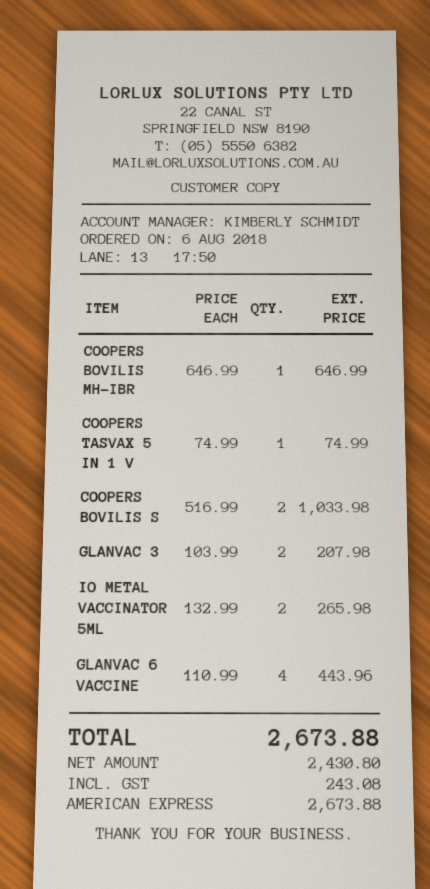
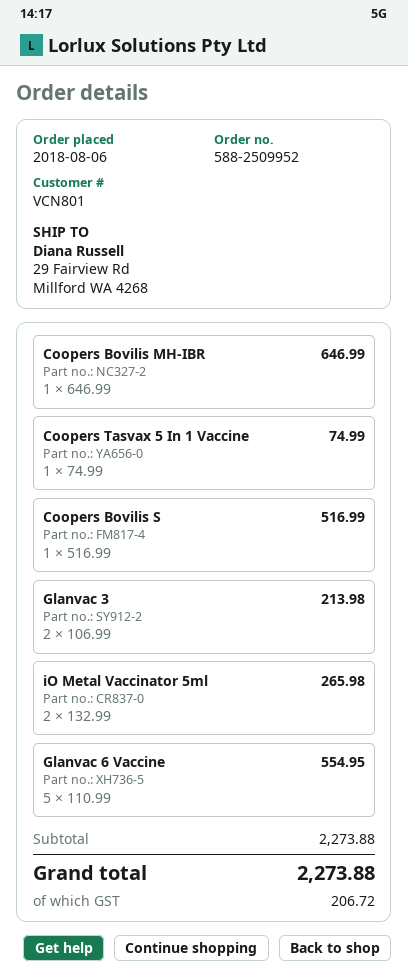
COOPERS BOVILIS S: 2 x 516.99 = 1033.98 -> 1 x 516.99 = 516.99
GLANVAC 3: 2 x 103.99 = 207.98 -> 2 x 106.99 = 213.98
GLANVAC 6 VACCINE: 4 x 110.99 = 443.96 -> 5 x 110.99 = 554.95
tax: 243.08 -> 206.72
total: 2673.88 -> 2273.88

